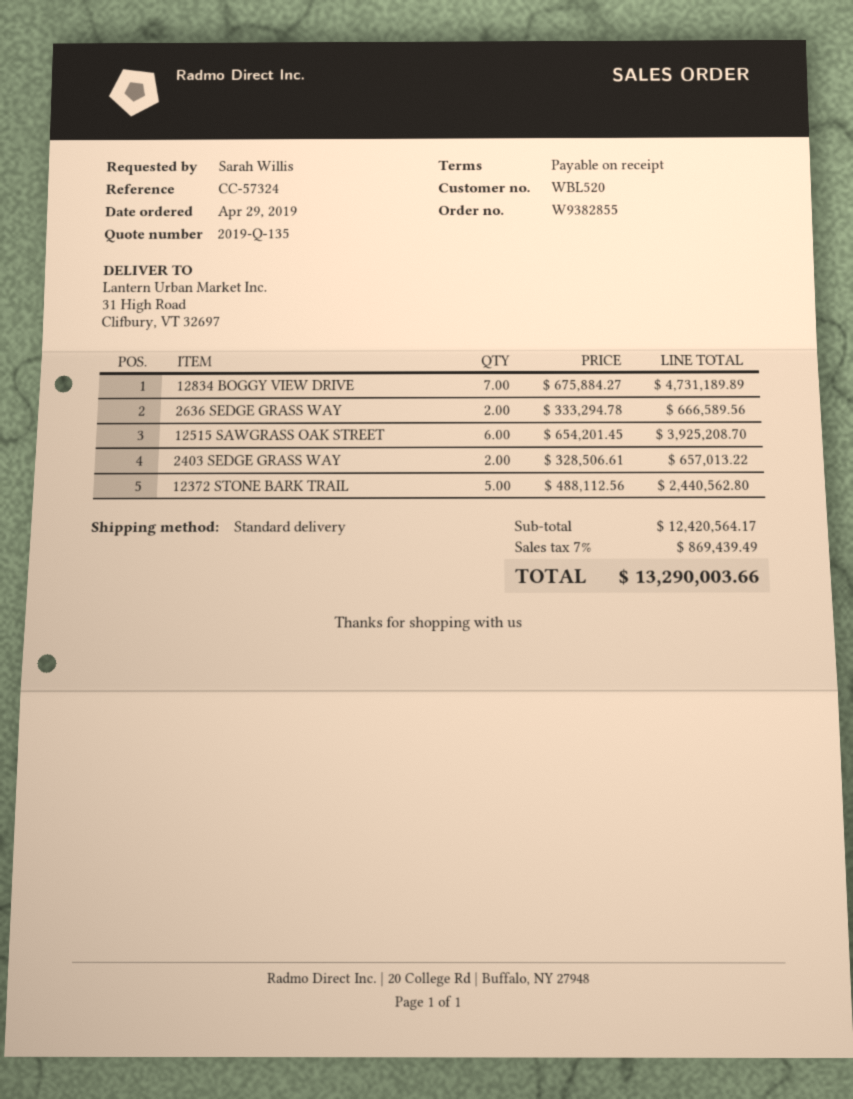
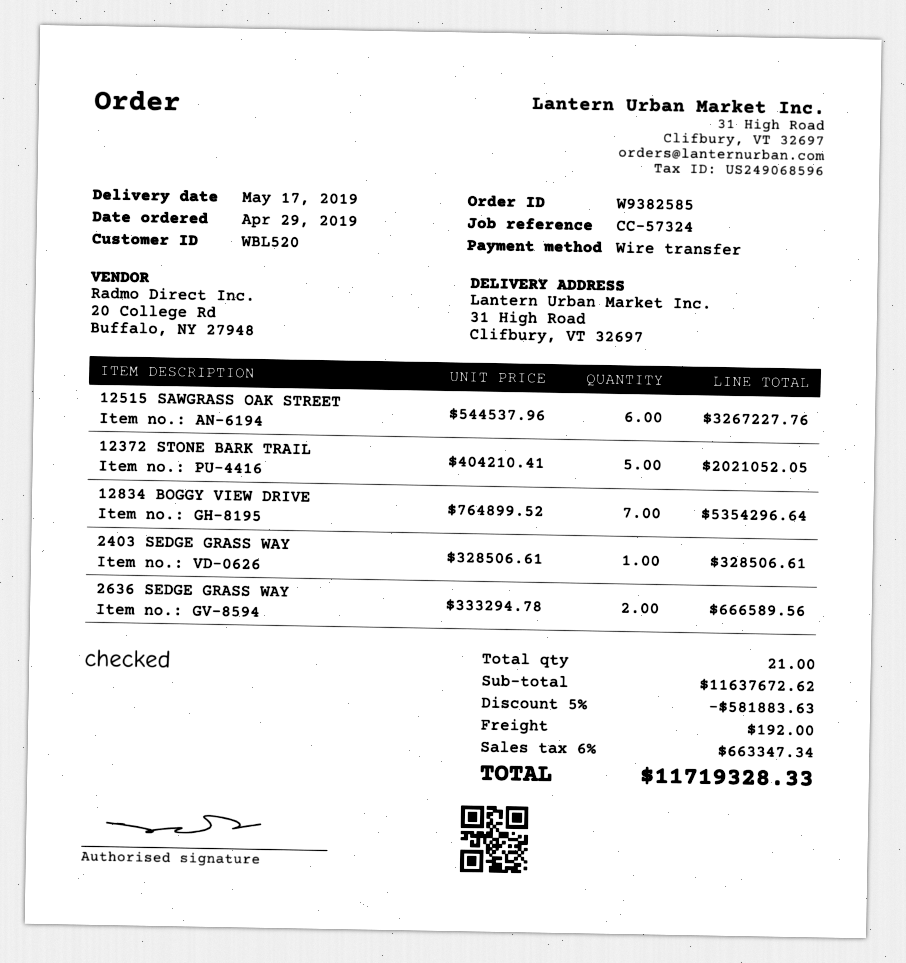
order number: W9382855 -> W9382585
12834 BOGGY VIEW DRIVE: 7 x 675884.27 = 4731189.89 -> 7 x 764899.52 = 5354296.64
12515 SAWGRASS OAK STREET: 6 x 654201.45 = 3925208.70 -> 6 x 544537.96 = 3267227.76
2403 SEDGE GRASS WAY: 2 x 328506.61 = 657013.22 -> 1 x 328506.61 = 328506.61
12372 STONE BARK TRAIL: 5 x 488112.56 = 2440562.80 -> 5 x 404210.41 = 2021052.05
subtotal: 12420564.17 -> 11637672.62
discount: none -> 5% = 581883.63
shipping: none -> 192.00
tax: 7% = 869439.49 -> 6% = 663347.34
total: 13290003.66 -> 11719328.33

